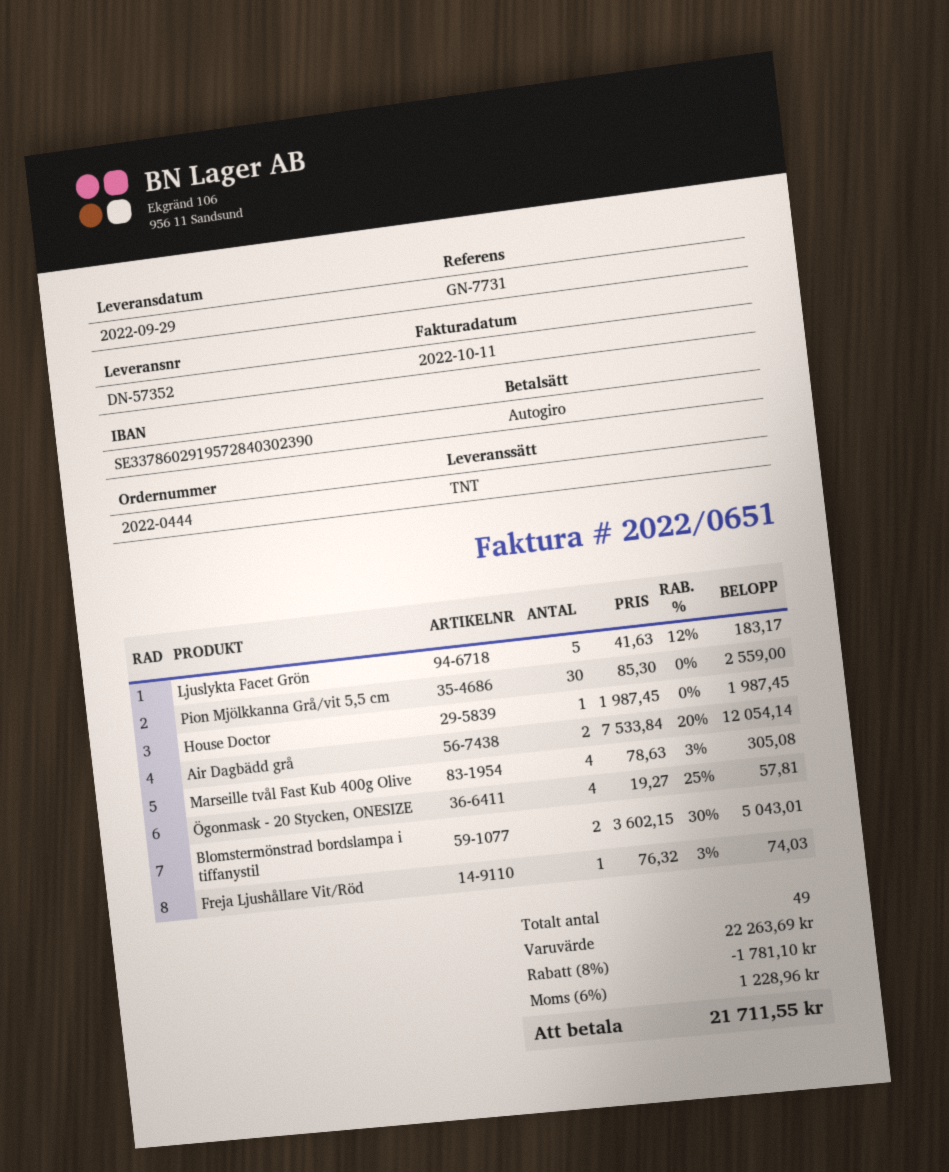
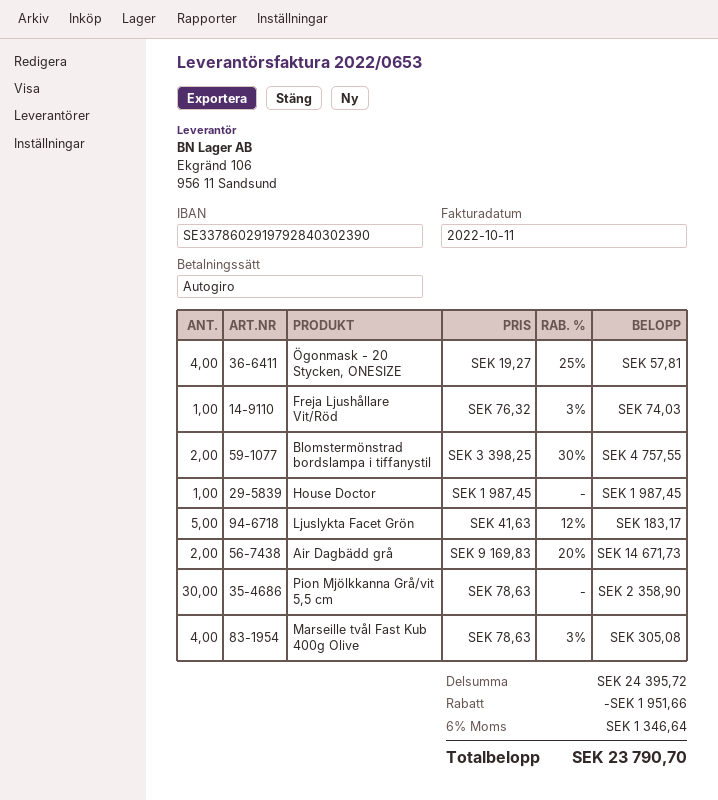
invoice number: 2022/0651 -> 2022/0653
bank account: SE3378602919572840302390 -> SE3378602919792840302390
Pion Mjölkkanna Grå/vit 5,5 cm: 30 x 85.30 = 2559.00 -> 30 x 78.63 = 2358.90
Air Dagbädd grå: 2 x 7533.84 - 20% = 12054.14 -> 2 x 9169.83 - 20% = 14671.73
Blomstermönstrad bordslampa i tiffanystil: 2 x 3602.15 - 30% = 5043.01 -> 2 x 3398.25 - 30% = 4757.55
subtotal: 22263.69 -> 24395.72
discount: 1781.10 -> 1951.66
tax: 6% = 1228.96 -> 6% = 1346.64
total: 21711.55 -> 23790.70

